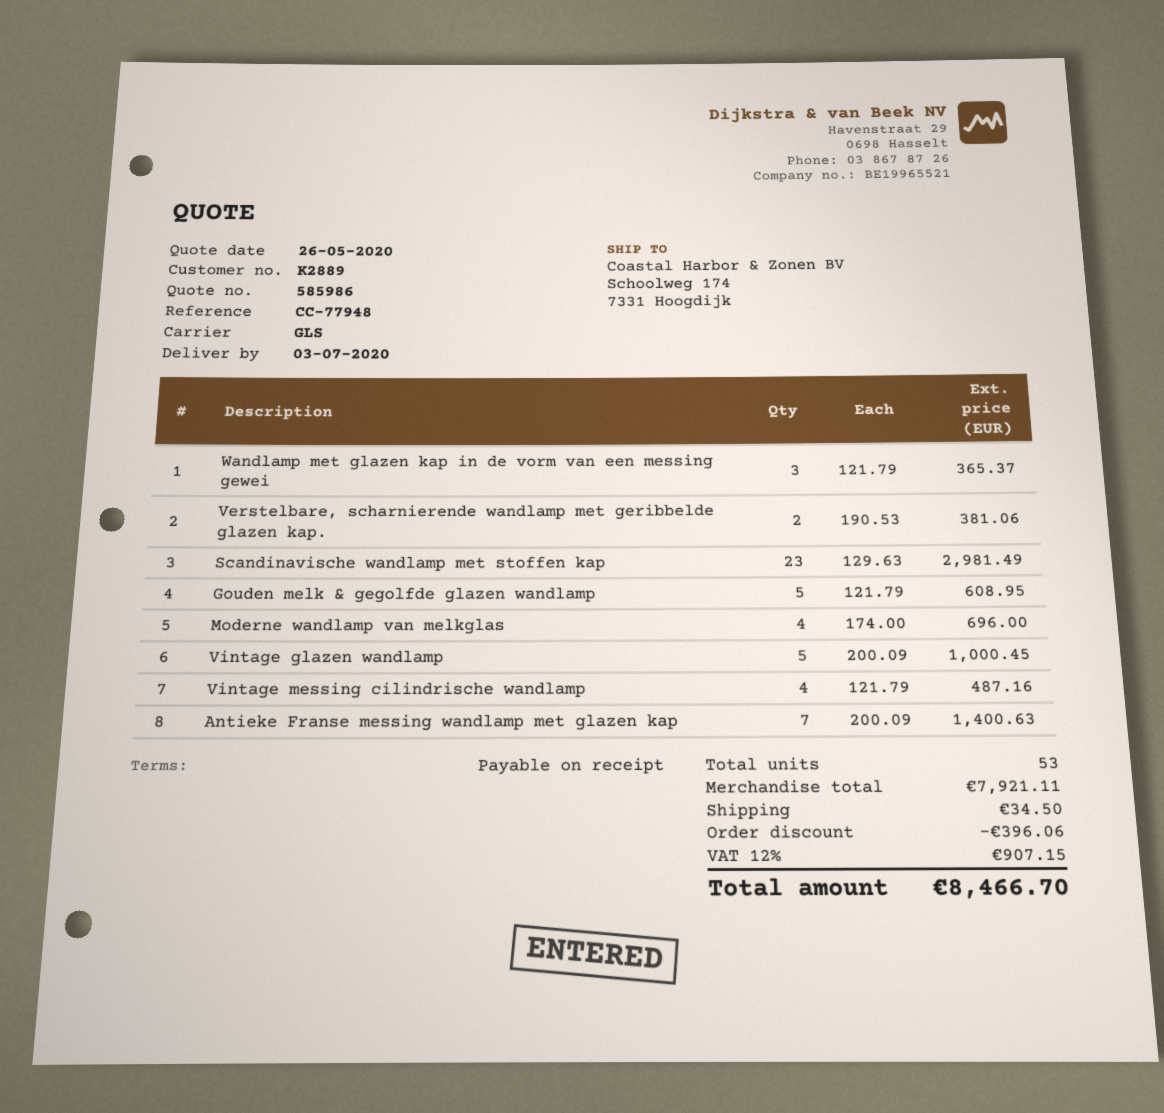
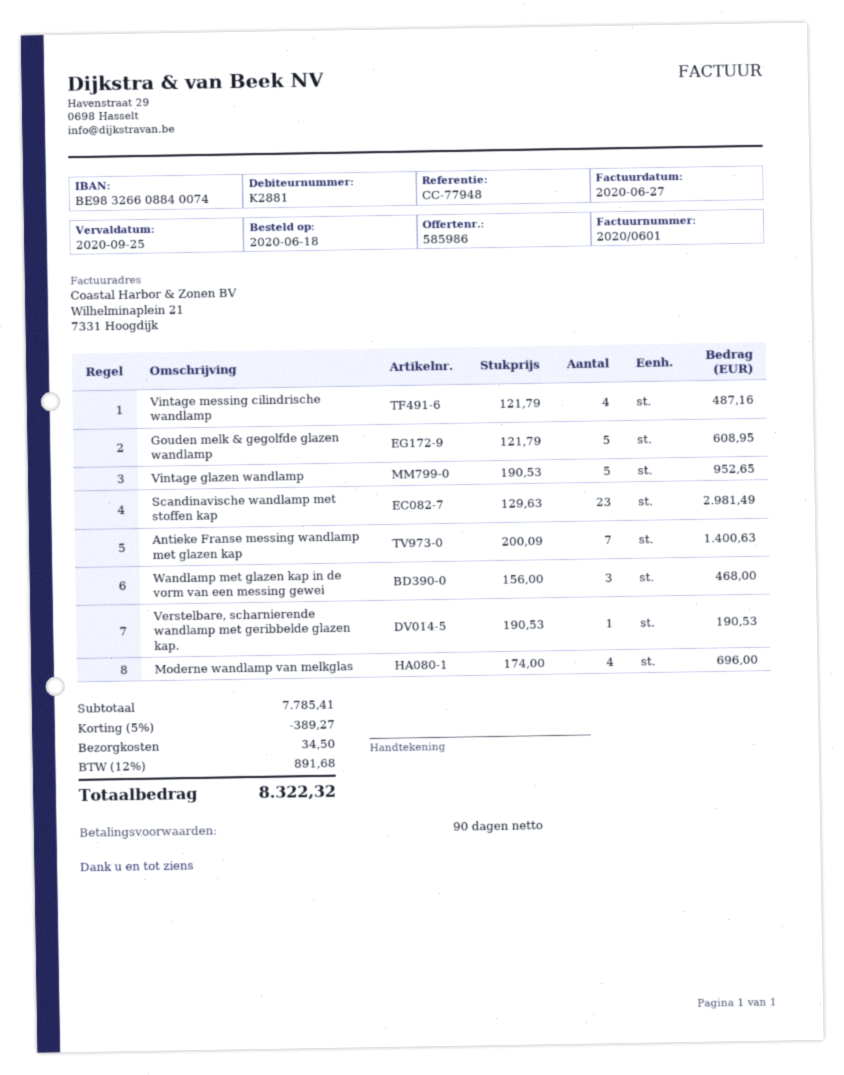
payment terms: on receipt -> 90 days
customer number: K2889 -> K2881
Wandlamp met glazen kap in de vorm van een messing gewei: 3 x 121.79 = 365.37 -> 3 x 156.00 = 468.00
Verstelbare, scharnierende wandlamp met geribbelde glazen kap.: 2 x 190.53 = 381.06 -> 1 x 190.53 = 190.53
Vintage glazen wandlamp: 5 x 200.09 = 1000.45 -> 5 x 190.53 = 952.65
subtotal: 7921.11 -> 7785.41
discount: 396.06 -> 389.27
tax: 12% = 907.15 -> 12% = 891.68
total: 8466.70 -> 8322.32

